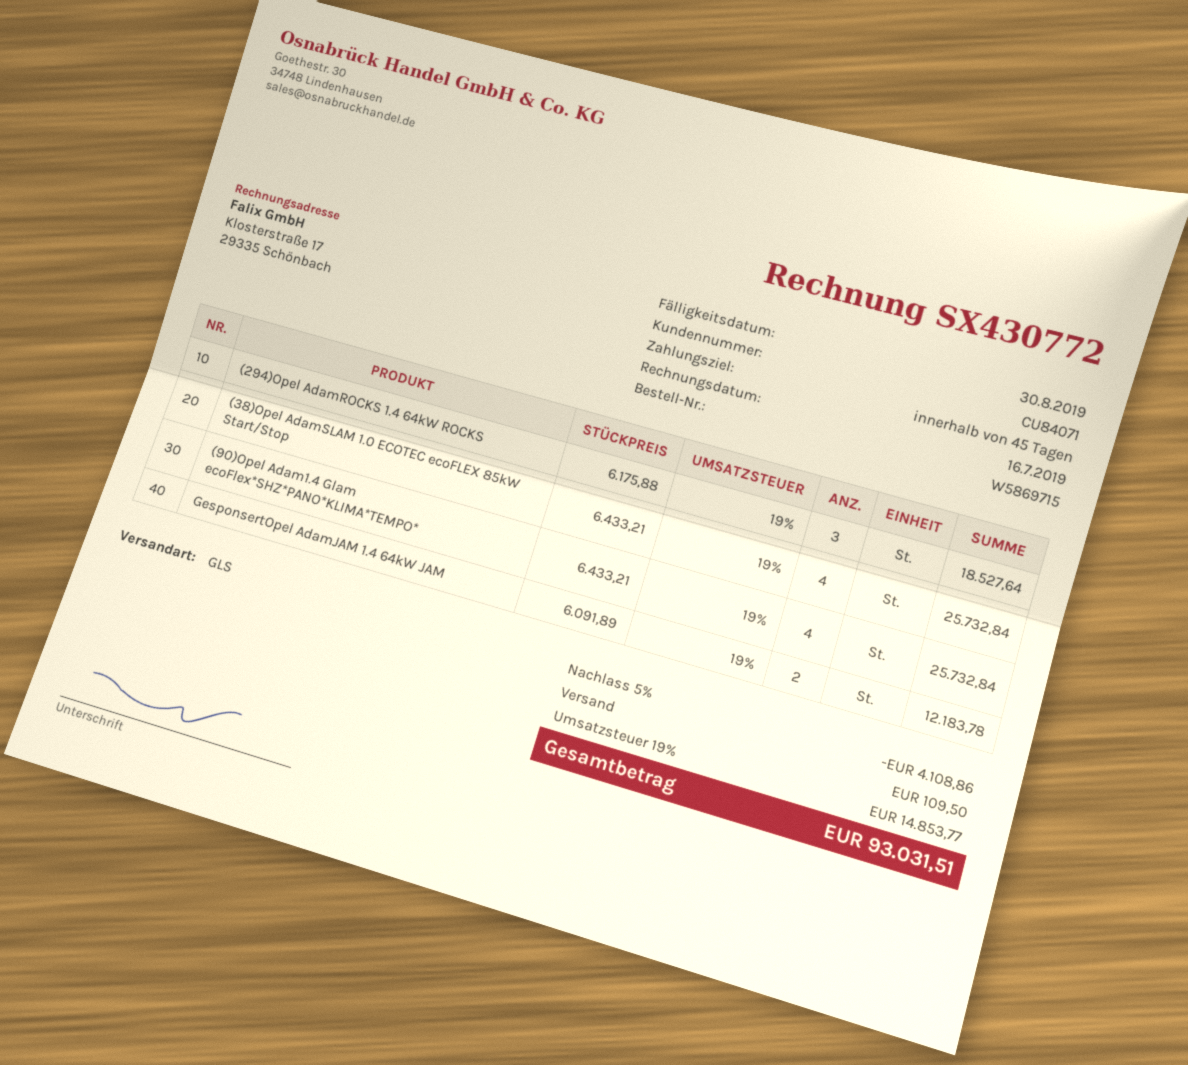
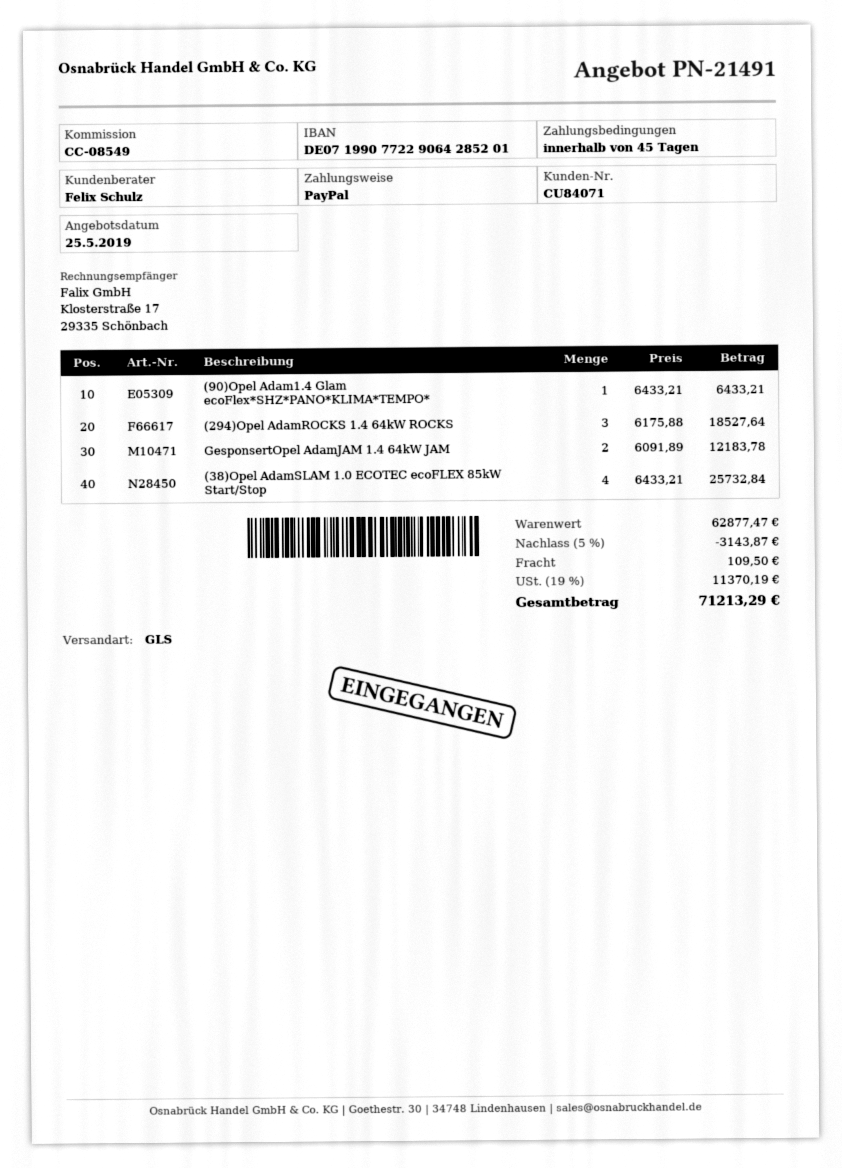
(90)Opel Adam1.4 Glam ecoFlex*SHZ*PANO*KLIMA*TEMPO*: 4 x 6433.21 = 25732.84 -> 1 x 6433.21 = 6433.21
discount: 5% = 4108.86 -> 5% = 3143.87
tax: 19% = 14853.77 -> 19% = 11370.19
total: 93031.51 -> 71213.29

